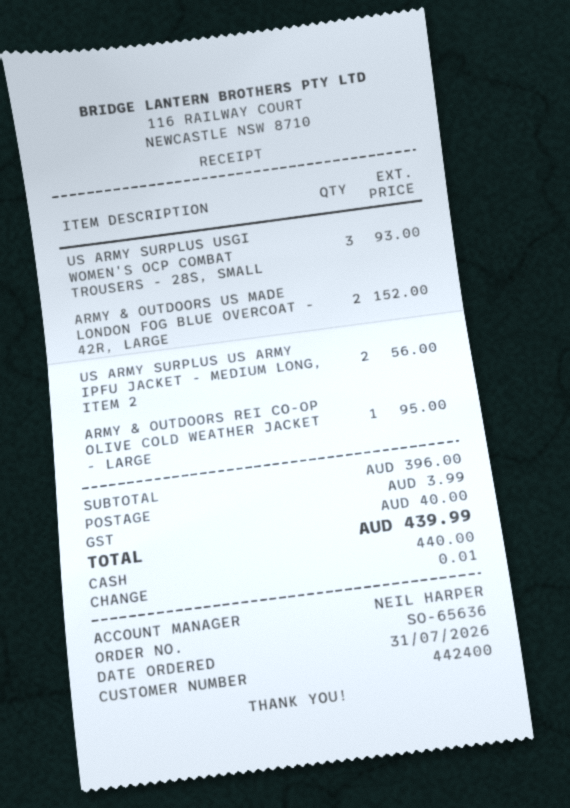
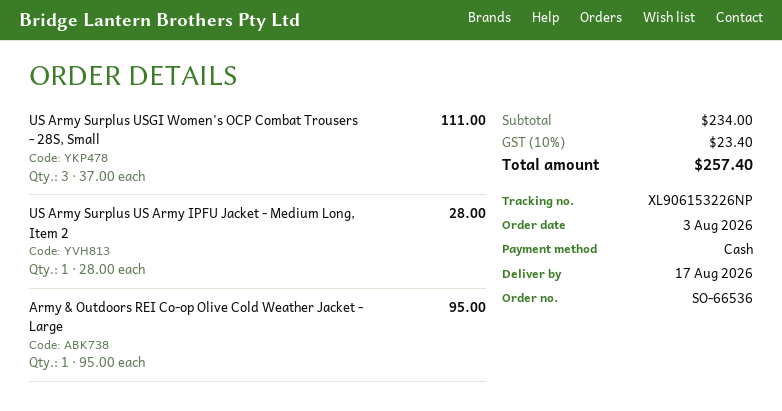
order number: SO-65636 -> SO-66536
order date: 2026-07-31 -> 2026-08-03
US ARMY SURPLUS USGI WOMEN'S OCP COMBAT TROUSERS - 28S, SMALL: 3 for 93.00 -> 3 for 111.00
ARMY & OUTDOORS US MADE LONDON FOG BLUE OVERCOAT - 42R, LARGE: 2 for 152.00 -> none
US ARMY SURPLUS US ARMY IPFU JACKET - MEDIUM LONG, ITEM 2: 2 for 56.00 -> 1 for 28.00
subtotal: 396.00 -> 234.00
shipping: 3.99 -> none
tax: 40.00 -> 23.40
total: 439.99 -> 257.40

